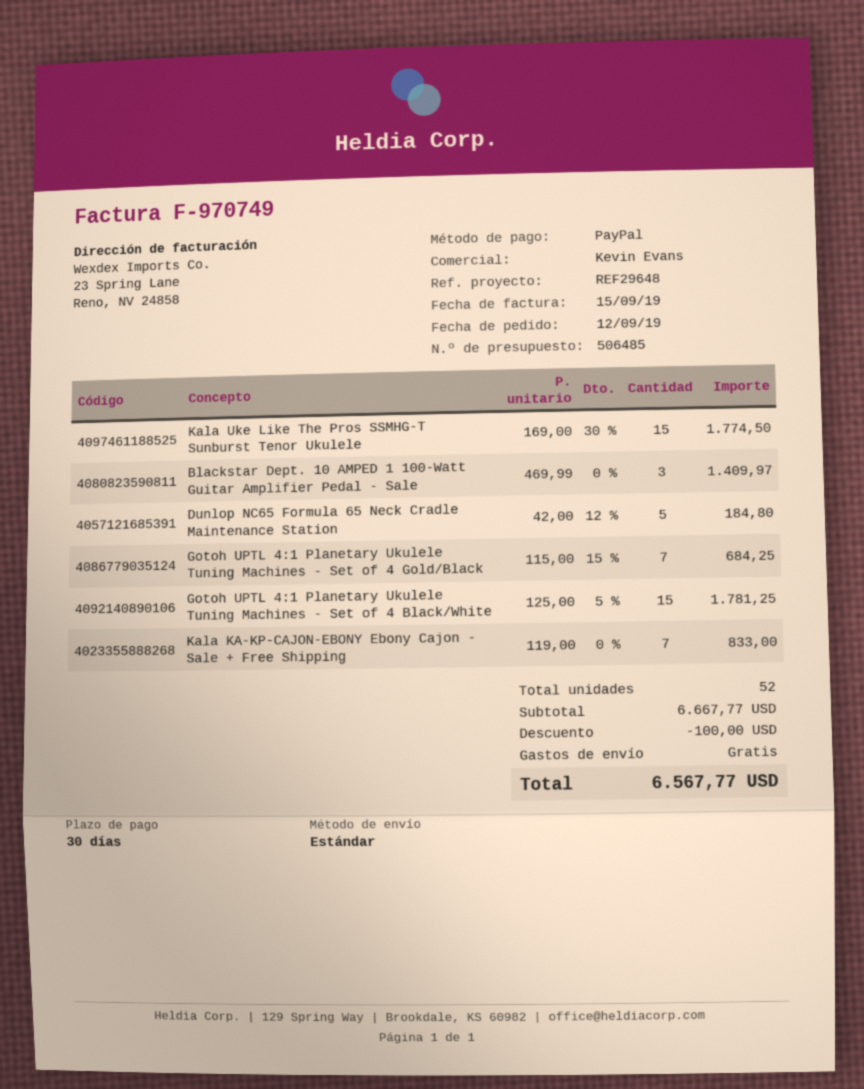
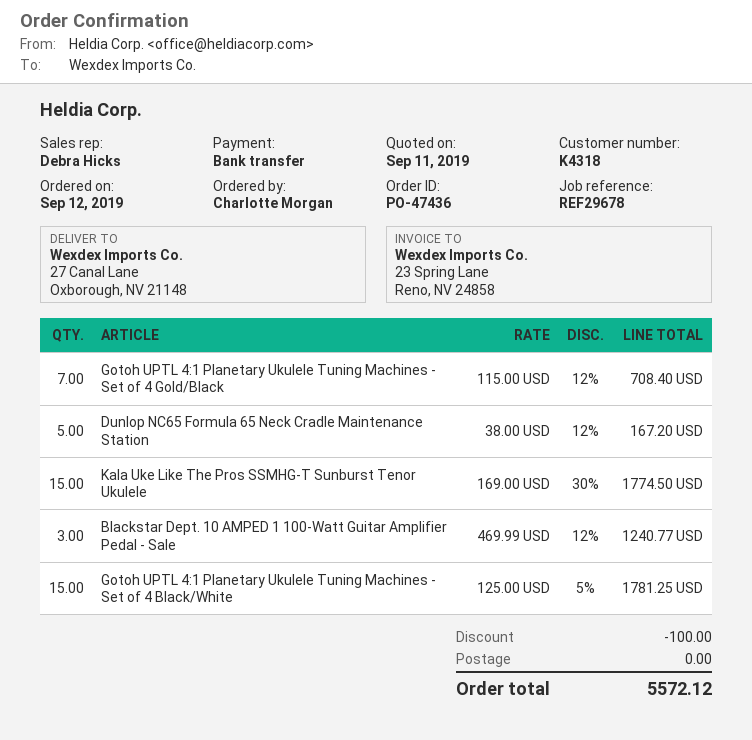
reference: REF29648 -> REF29678
sales rep: Kevin Evans -> Debra Hicks
payment method: PayPal -> bank transfer
Blackstar Dept. 10 AMPED 1 100-Watt Guitar Amplifier Pedal - Sale: 3 x 469.99 = 1409.97 -> 3 x 469.99 - 12% = 1240.77
Dunlop NC65 Formula 65 Neck Cradle Maintenance Station: 5 x 42.00 - 12% = 184.80 -> 5 x 38.00 - 12% = 167.20
Gotoh UPTL 4:1 Planetary Ukulele Tuning Machines - Set of 4 Gold/Black: 7 x 115.00 - 15% = 684.25 -> 7 x 115.00 - 12% = 708.40
Kala KA-KP-CAJON-EBONY Ebony Cajon - Sale + Free Shipping: 7 x 119.00 = 833.00 -> none
total: 6567.77 -> 5572.12

